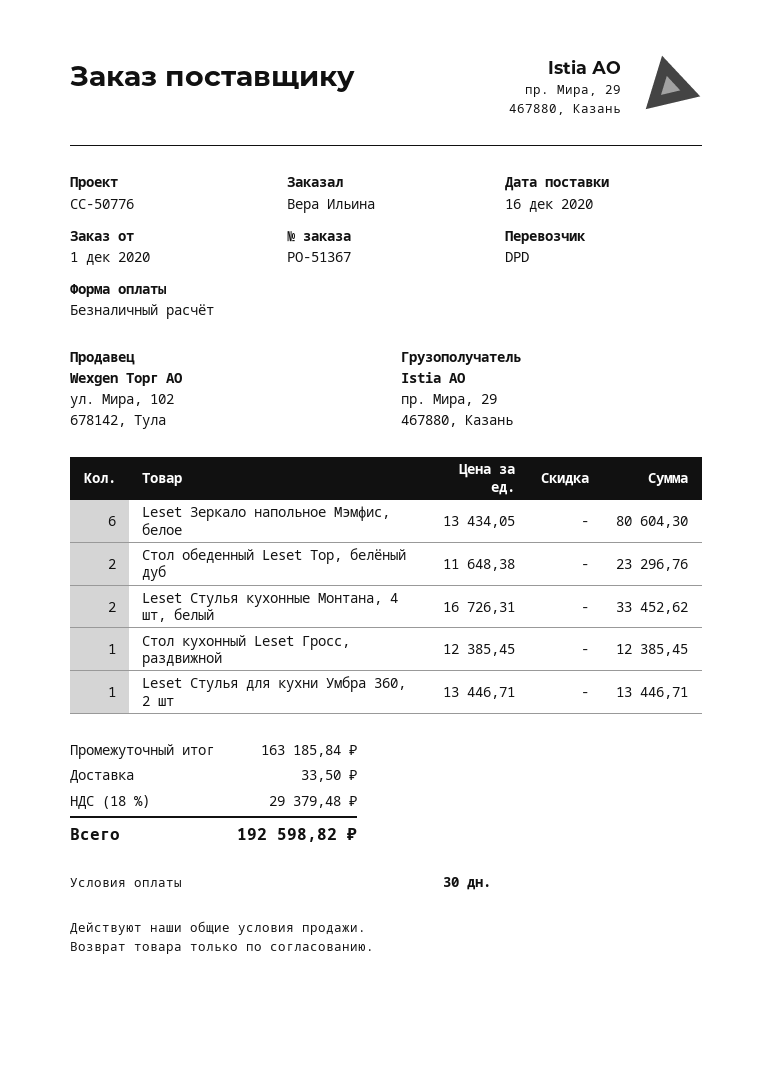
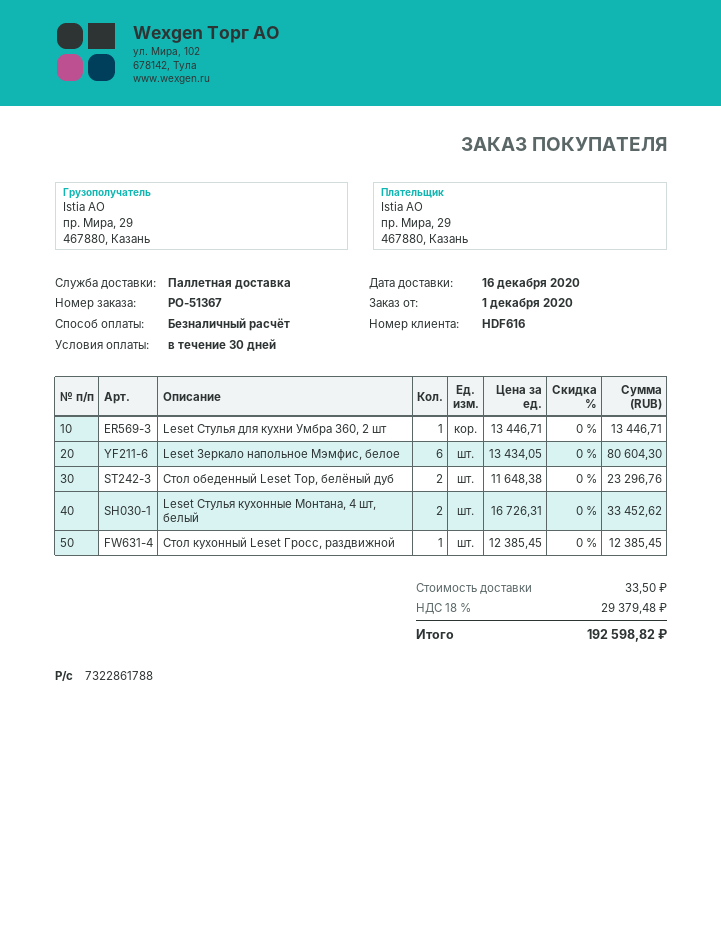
shipping method: DPD -> pallet freight

